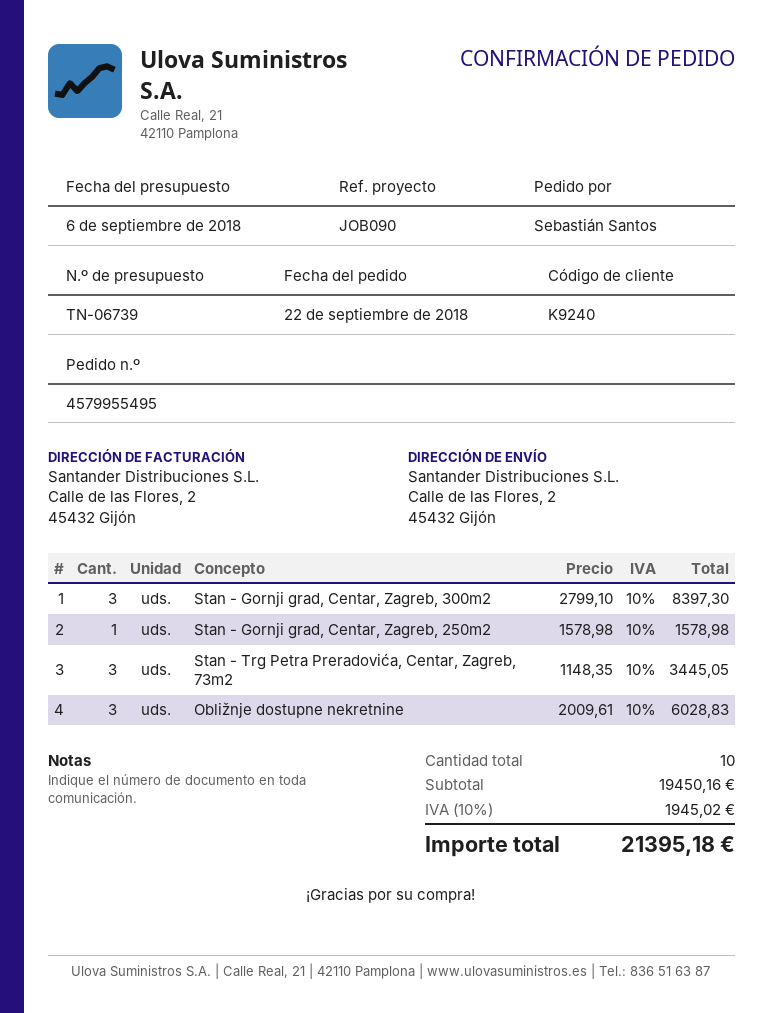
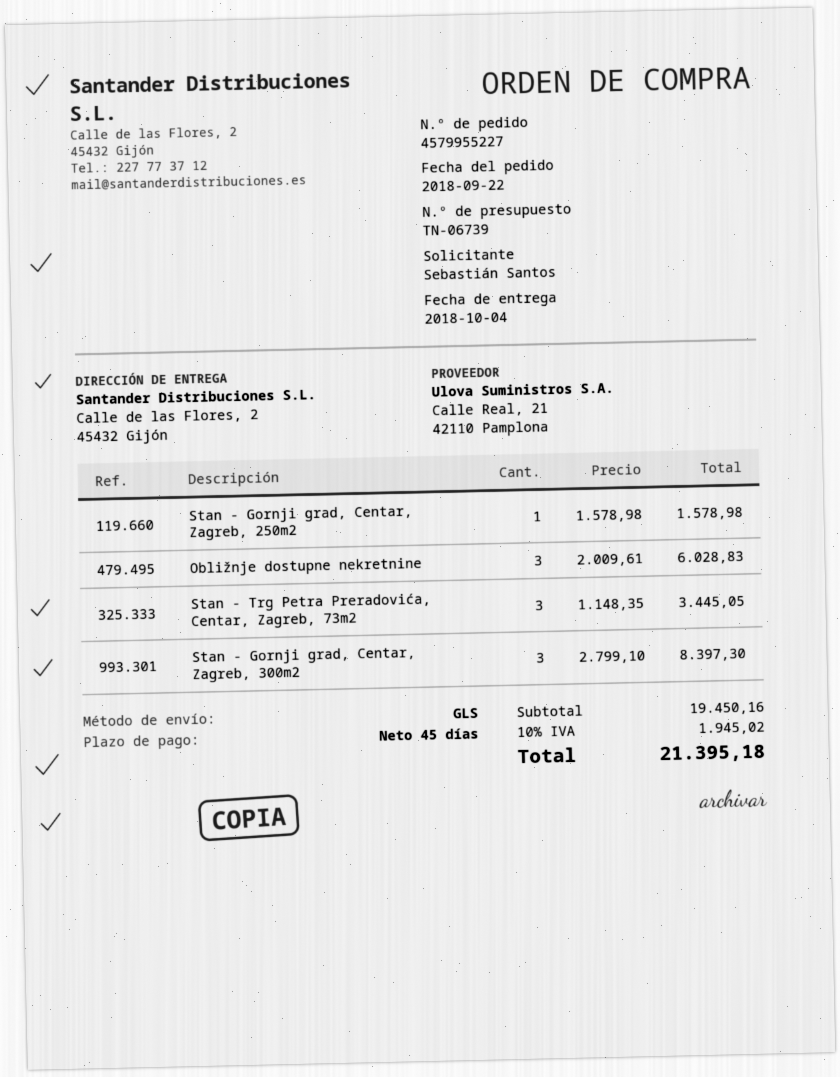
order number: 4579955495 -> 4579955227

